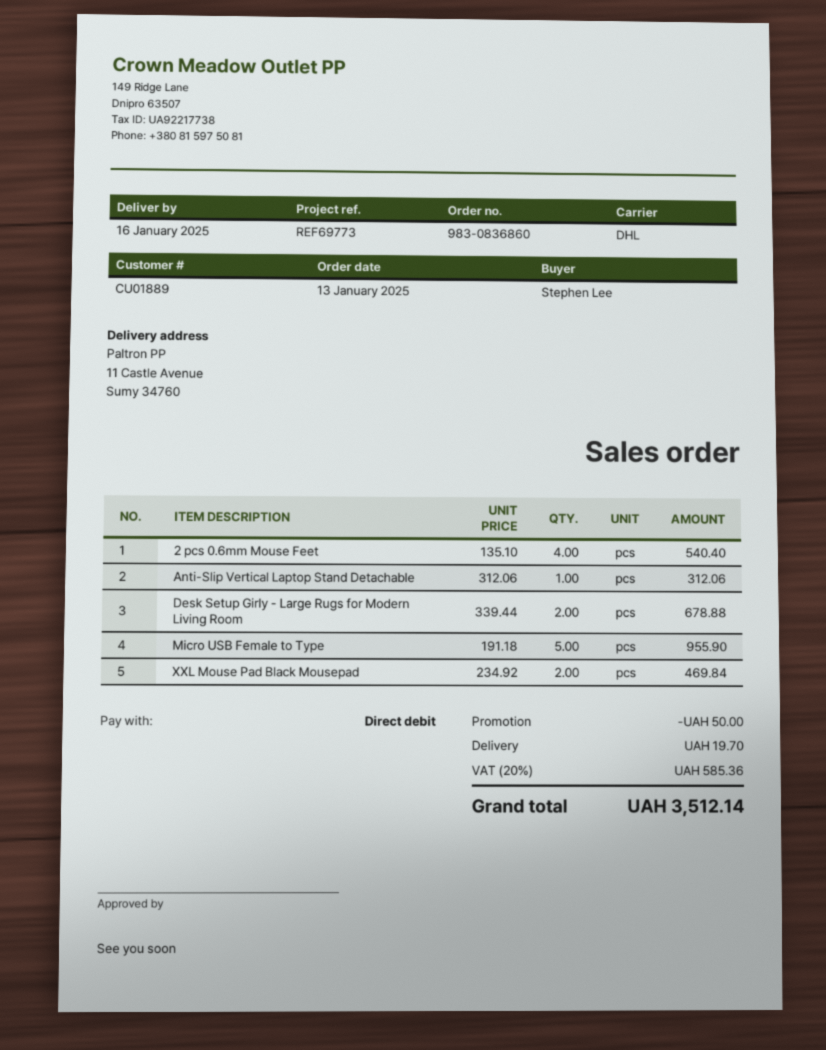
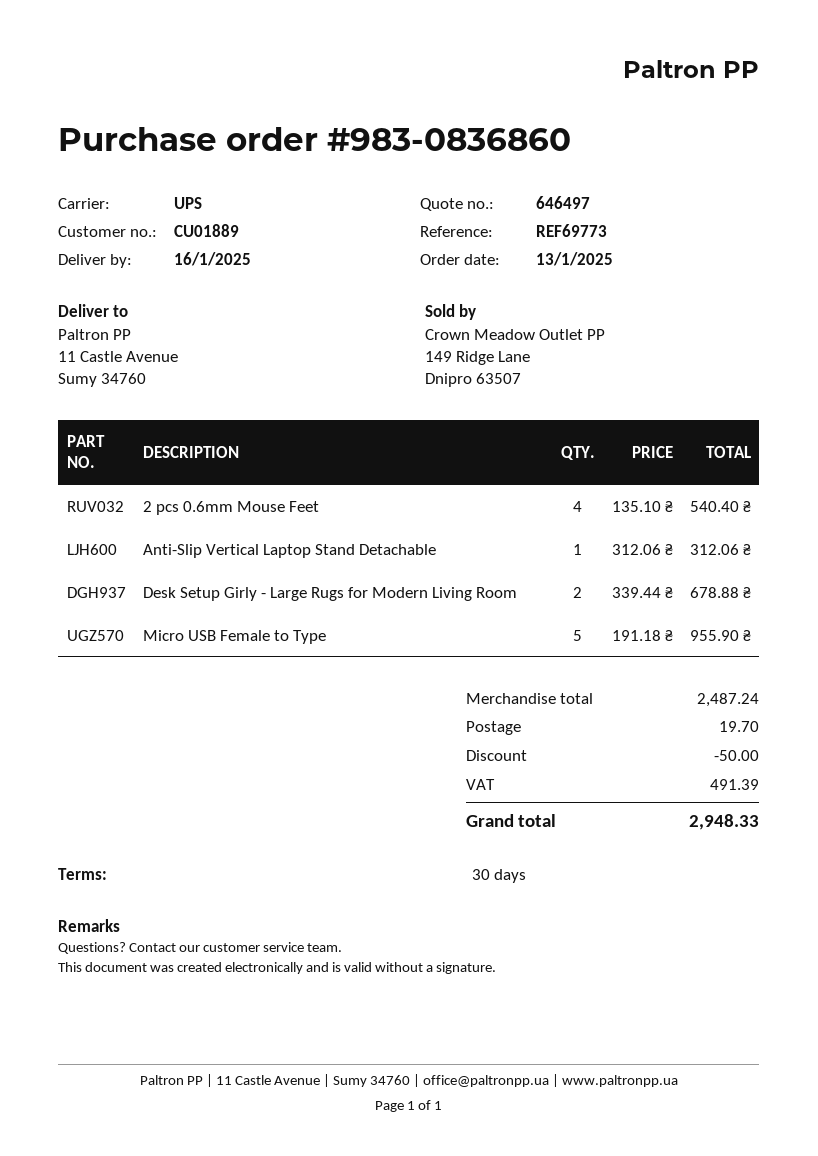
shipping method: DHL -> UPS
XXL Mouse Pad Black Mousepad: 2 x 234.92 = 469.84 -> none
tax: 585.36 -> 491.39
total: 3512.14 -> 2948.33

